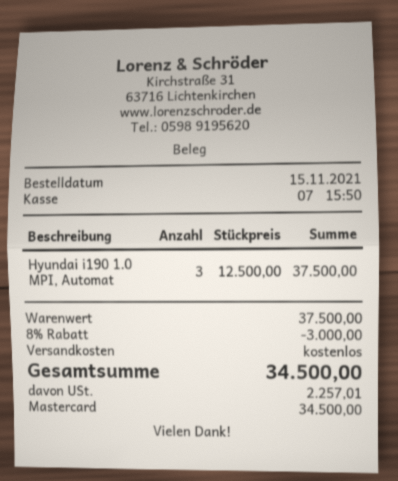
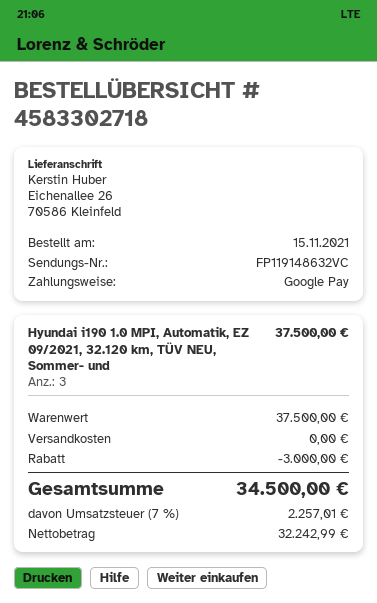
payment method: Mastercard -> Google Pay

